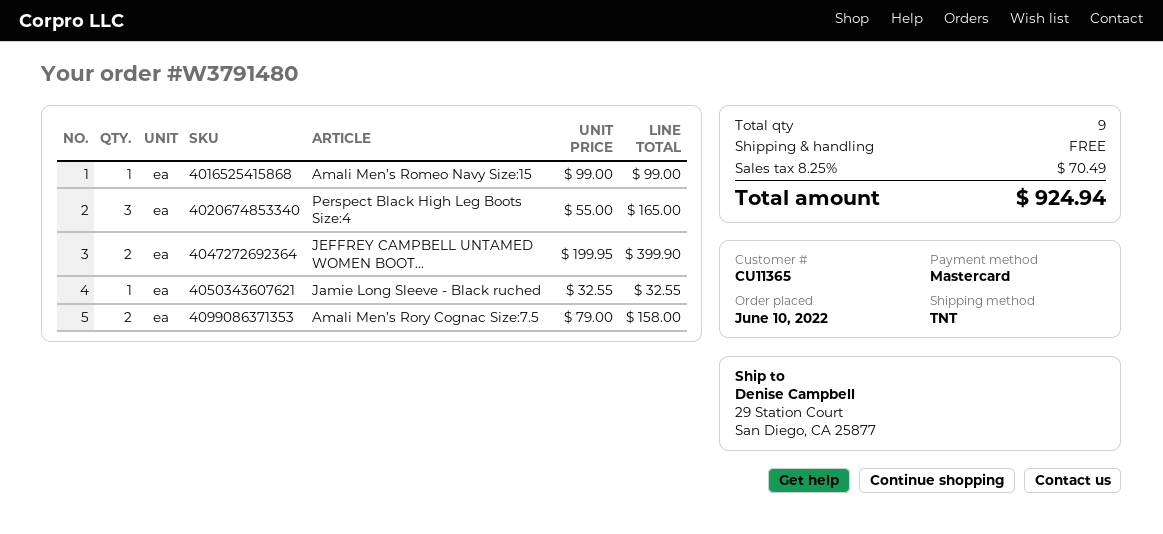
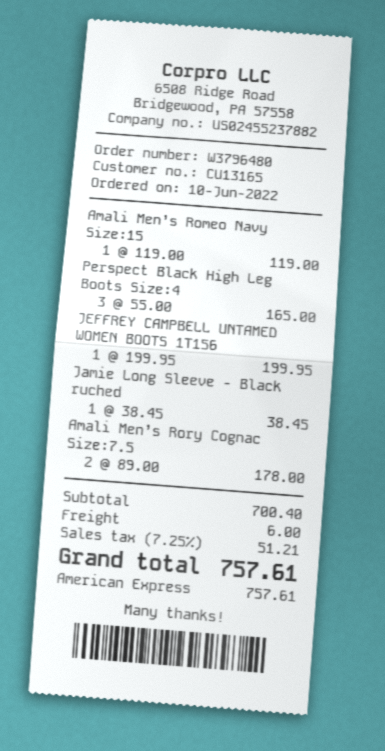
order number: W3791480 -> W3796480
customer number: CU11365 -> CU13165
payment method: Mastercard -> American Express
Amali Men’s Romeo Navy Size:15: 1 x 99.00 = 99.00 -> 1 x 119.00 = 119.00
JEFFREY CAMPBELL UNTAMED WOMEN BOOT...: 2 x 199.95 = 399.90 -> 1 x 199.95 = 199.95
Jamie Long Sleeve - Black ruched: 1 x 32.55 = 32.55 -> 1 x 38.45 = 38.45
Amali Men’s Rory Cognac Size:7.5: 2 x 79.00 = 158.00 -> 2 x 89.00 = 178.00
shipping: 0.00 -> 6.00
tax: 8.25% = 70.49 -> 7.25% = 51.21
total: 924.94 -> 757.61

